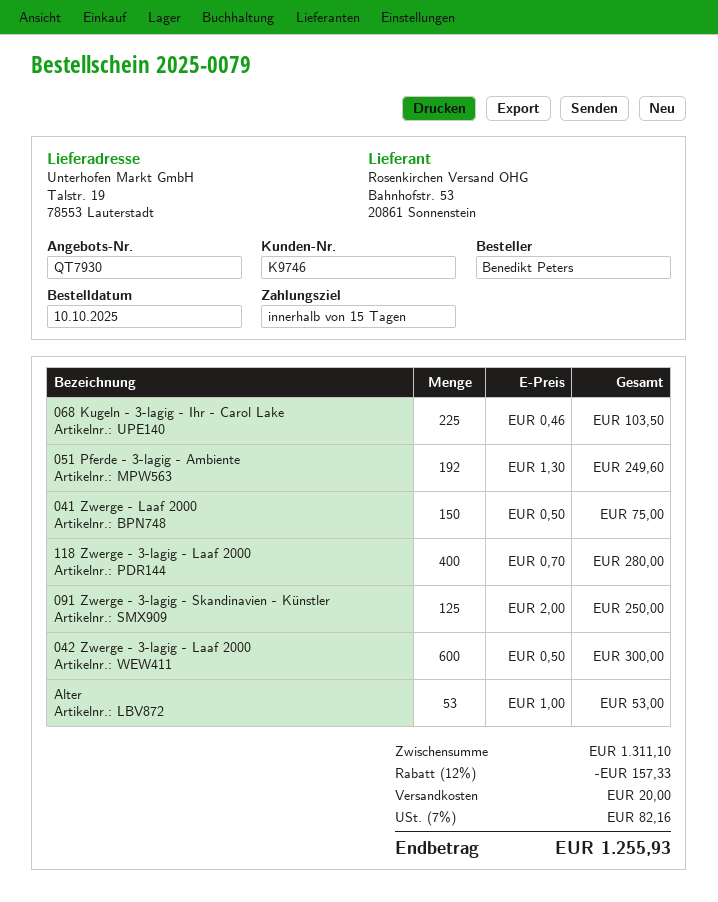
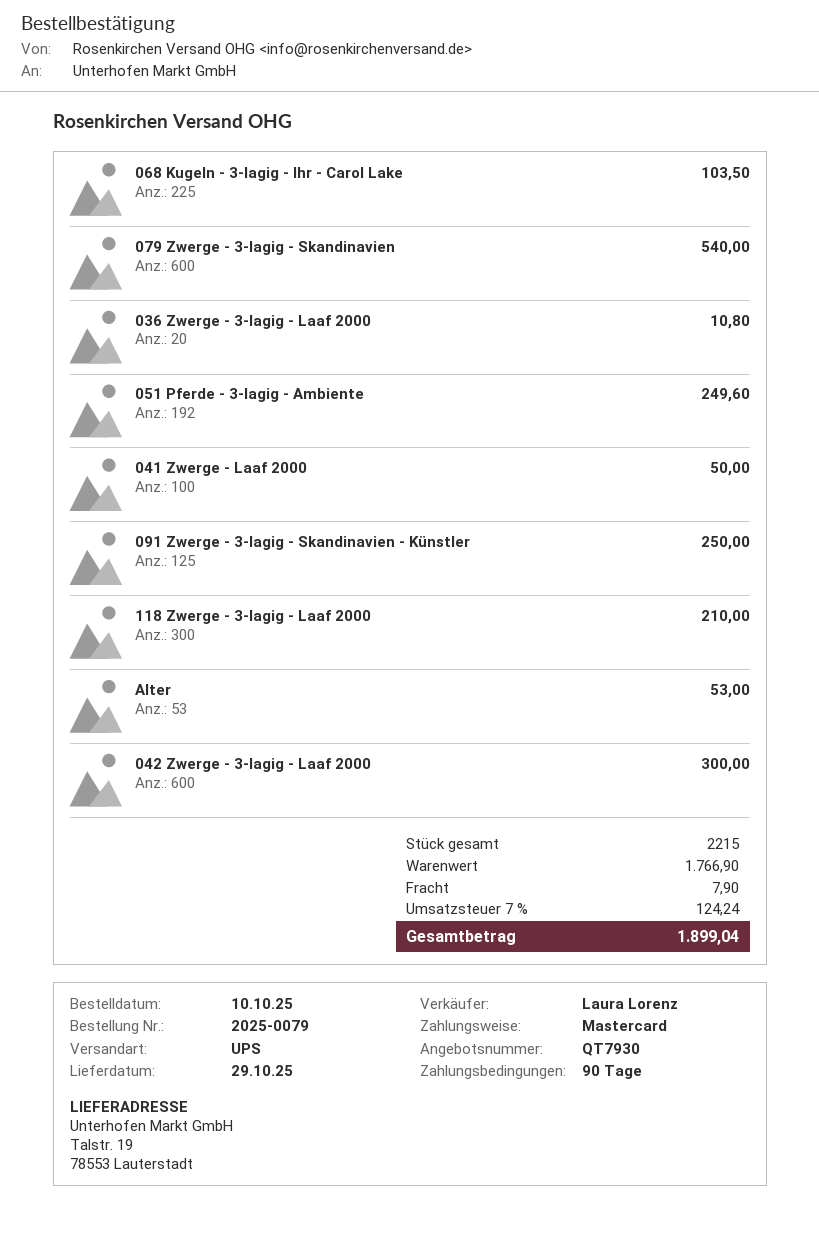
payment terms: 15 days -> 90 days
041 Zwerge - Laaf 2000: 150 for 75.00 -> 100 for 50.00
118 Zwerge - 3-lagig - Laaf 2000: 400 for 280.00 -> 300 for 210.00
079 Zwerge - 3-lagig - Skandinavien: none -> 600 for 540.00
036 Zwerge - 3-lagig - Laaf 2000: none -> 20 for 10.80
subtotal: 1311.10 -> 1766.90
discount: 12% = 157.33 -> none
shipping: 20.00 -> 7.90
tax: 7% = 82.16 -> 7% = 124.24
total: 1255.93 -> 1899.04

